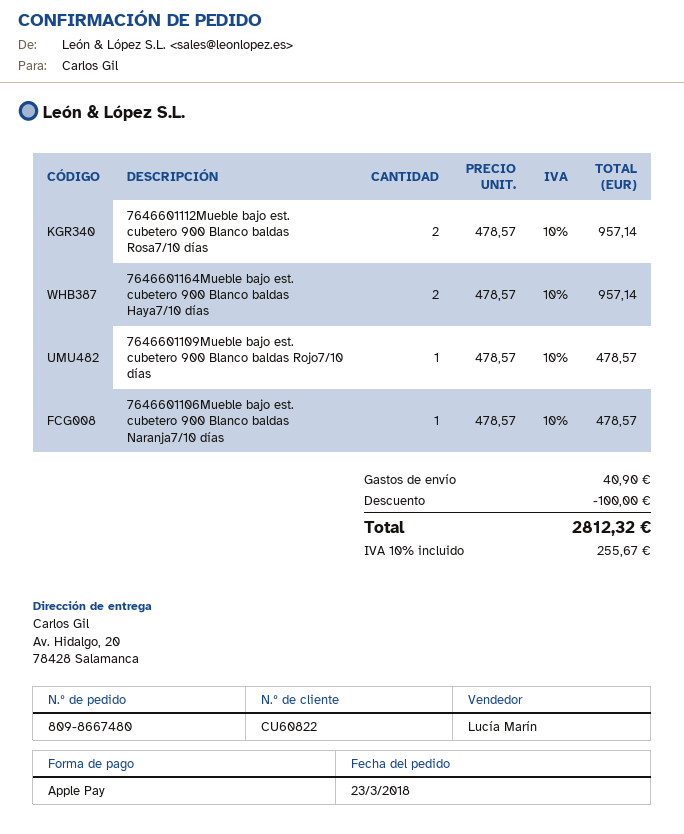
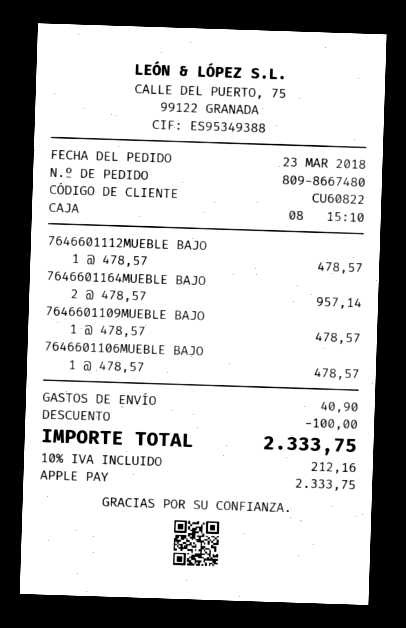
7646601112Mueble bajo est. cubetero 900 Blanco baldas Rosa7/10 días: 2 x 478.57 = 957.14 -> 1 x 478.57 = 478.57
tax: 10% = 255.67 -> 10% = 212.16
total: 2812.32 -> 2333.75

